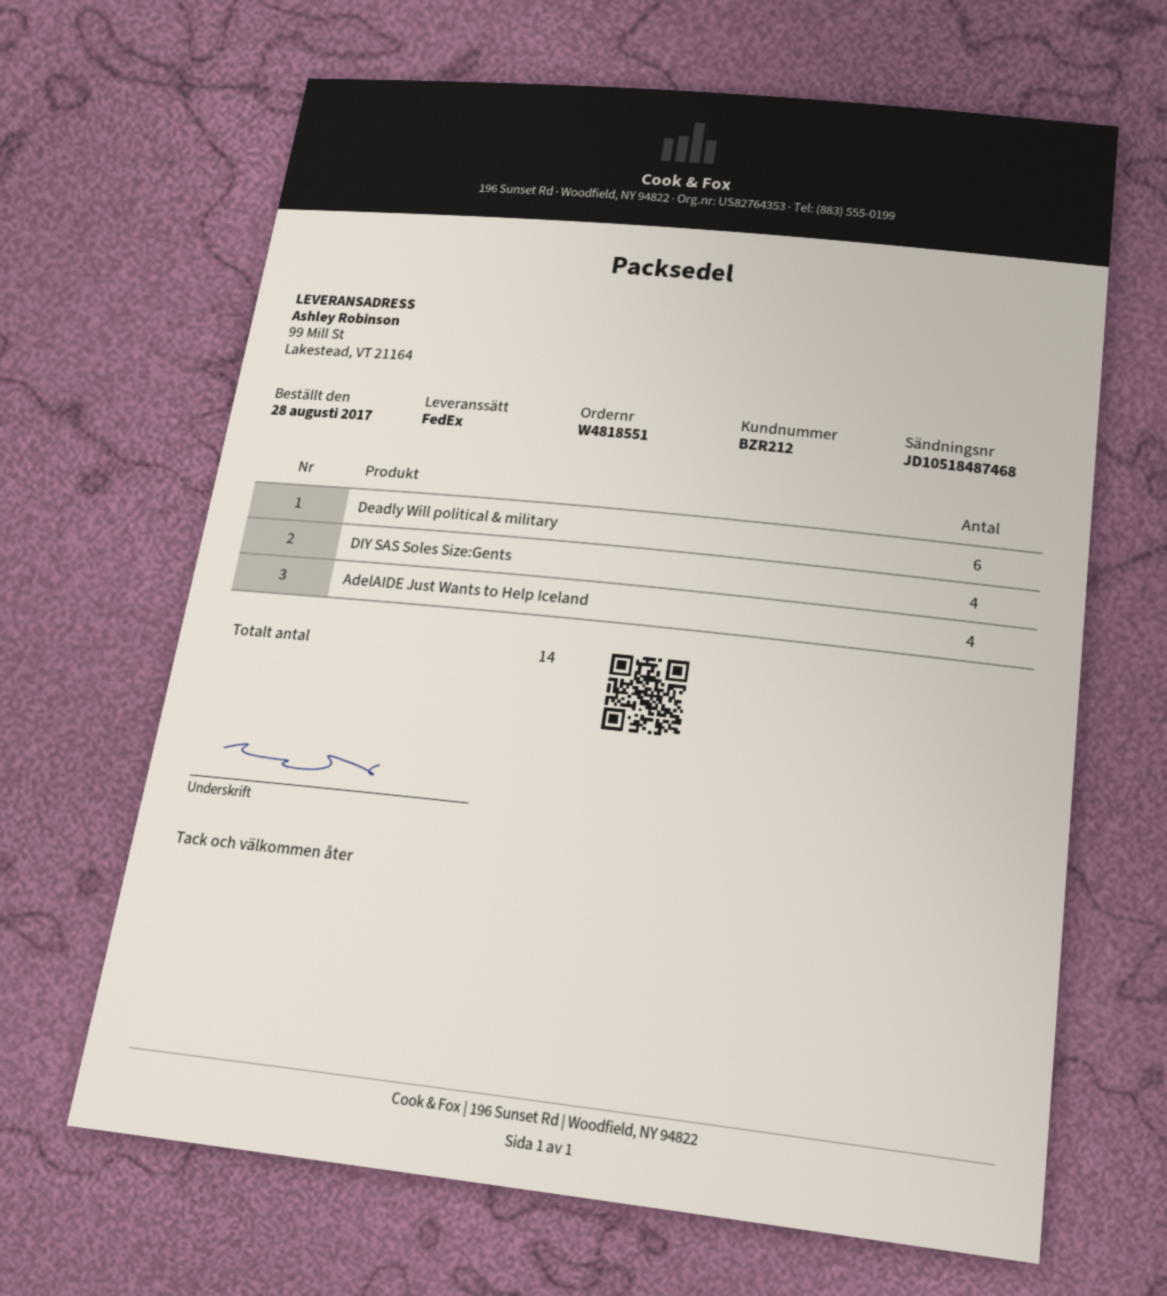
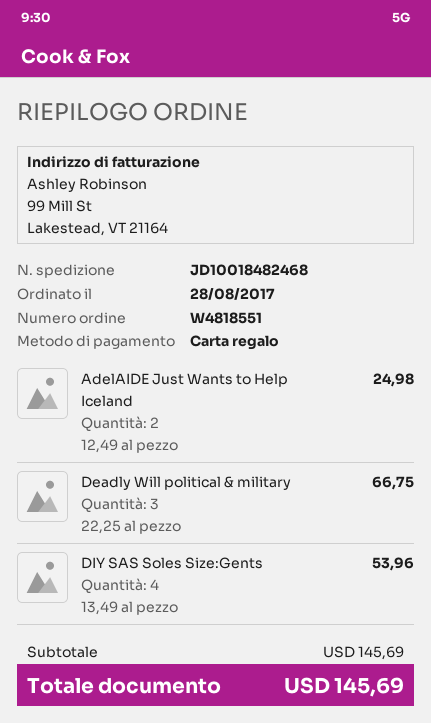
tracking number: JD10518487468 -> JD10018482468
Deadly Will political & military: 6 -> 3
AdelAIDE Just Wants to Help Iceland: 4 -> 2

